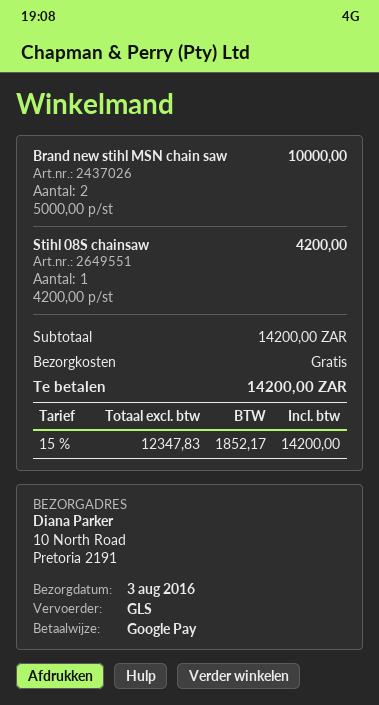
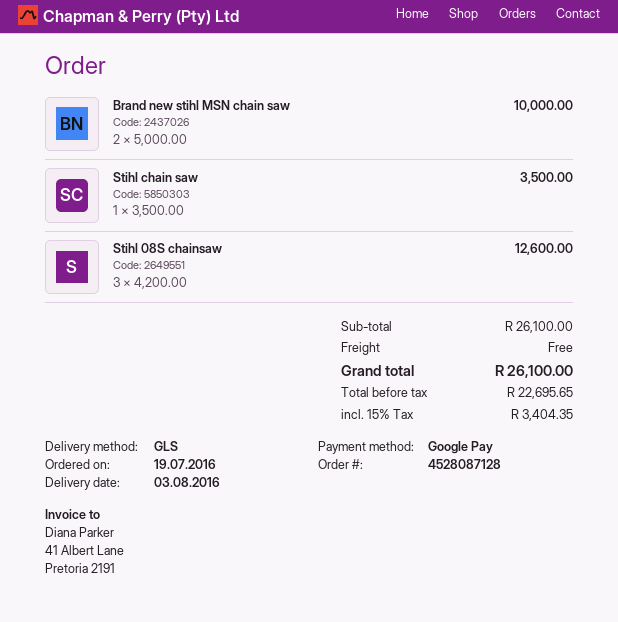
Stihl 08S chainsaw: 1 x 4200.00 = 4200.00 -> 3 x 4200.00 = 12600.00
Stihl chain saw: none -> 1 x 3500.00 = 3500.00
subtotal: 14200.00 -> 26100.00
net: 12347.83 -> 22695.65
tax: 15% = 1852.17 -> 15% = 3404.35
total: 14200.00 -> 26100.00

